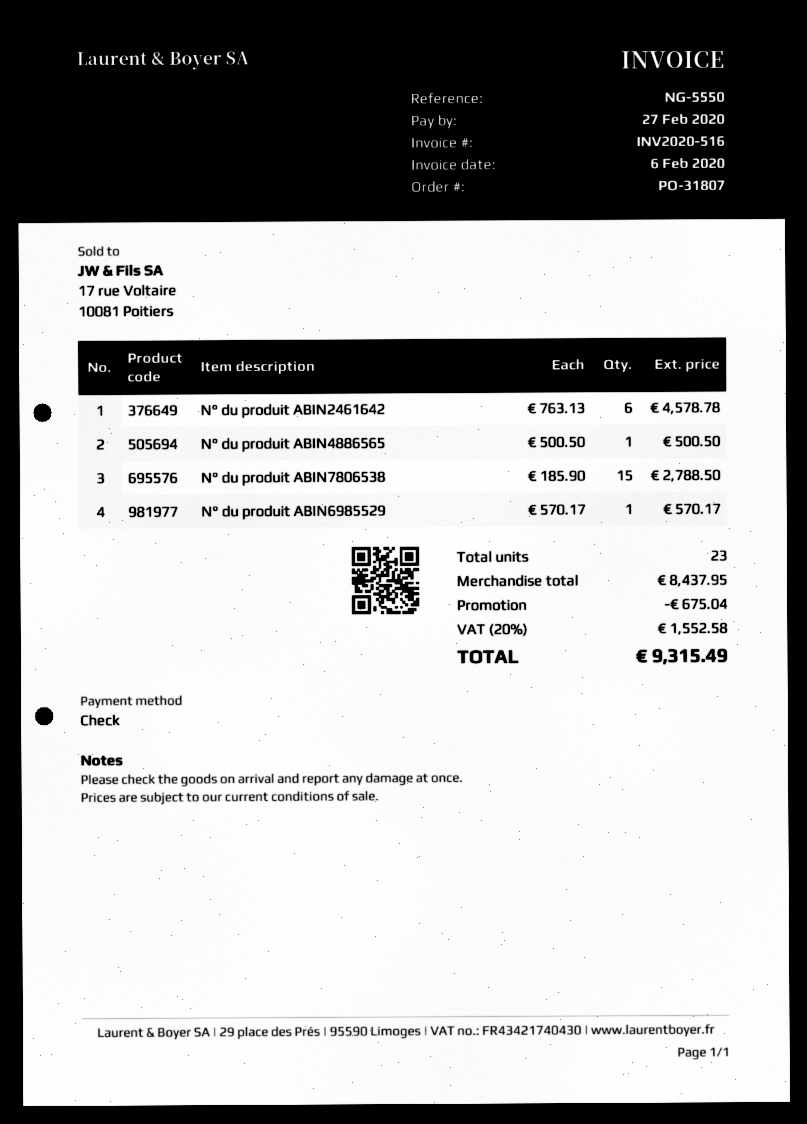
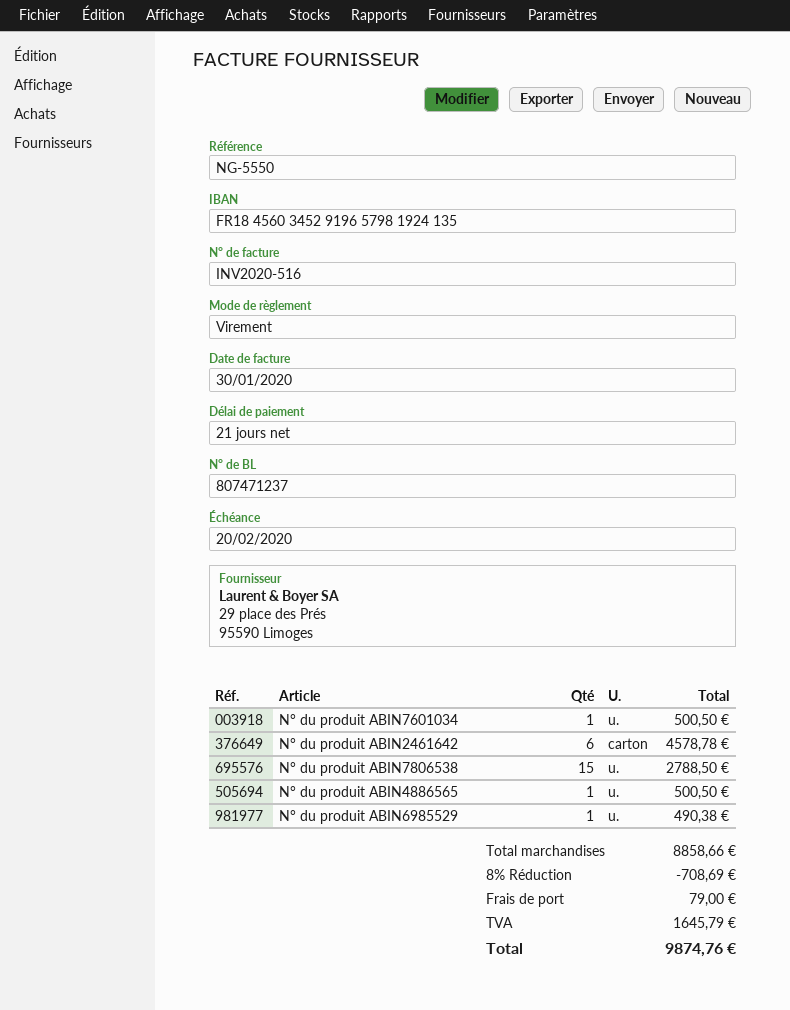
invoice date: 2020-02-06 -> 2020-01-30
due date: 2020-02-27 -> 2020-02-20
payment method: cheque -> bank transfer
N° du produit ABIN6985529: 1 for 570.17 -> 1 for 490.38
N° du produit ABIN7601034: none -> 1 for 500.50
subtotal: 8437.95 -> 8858.66
discount: 675.04 -> 708.69
shipping: none -> 79.00
tax: 1552.58 -> 1645.79
total: 9315.49 -> 9874.76

